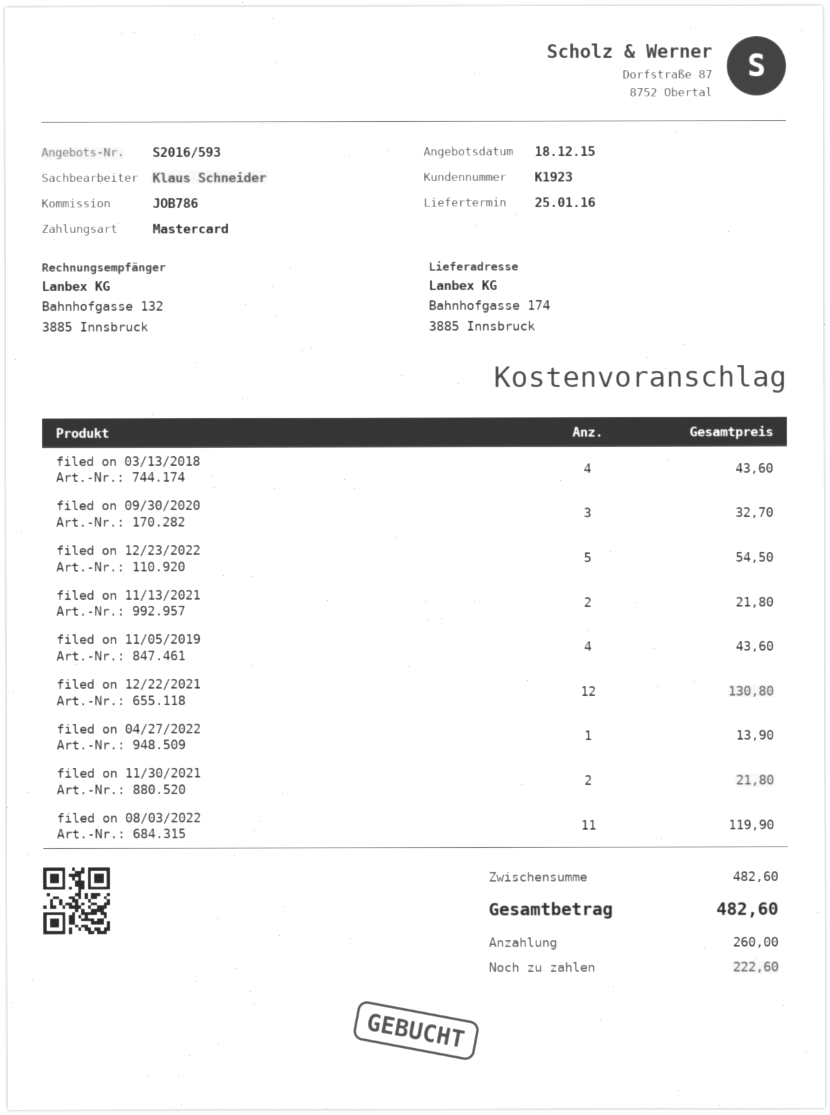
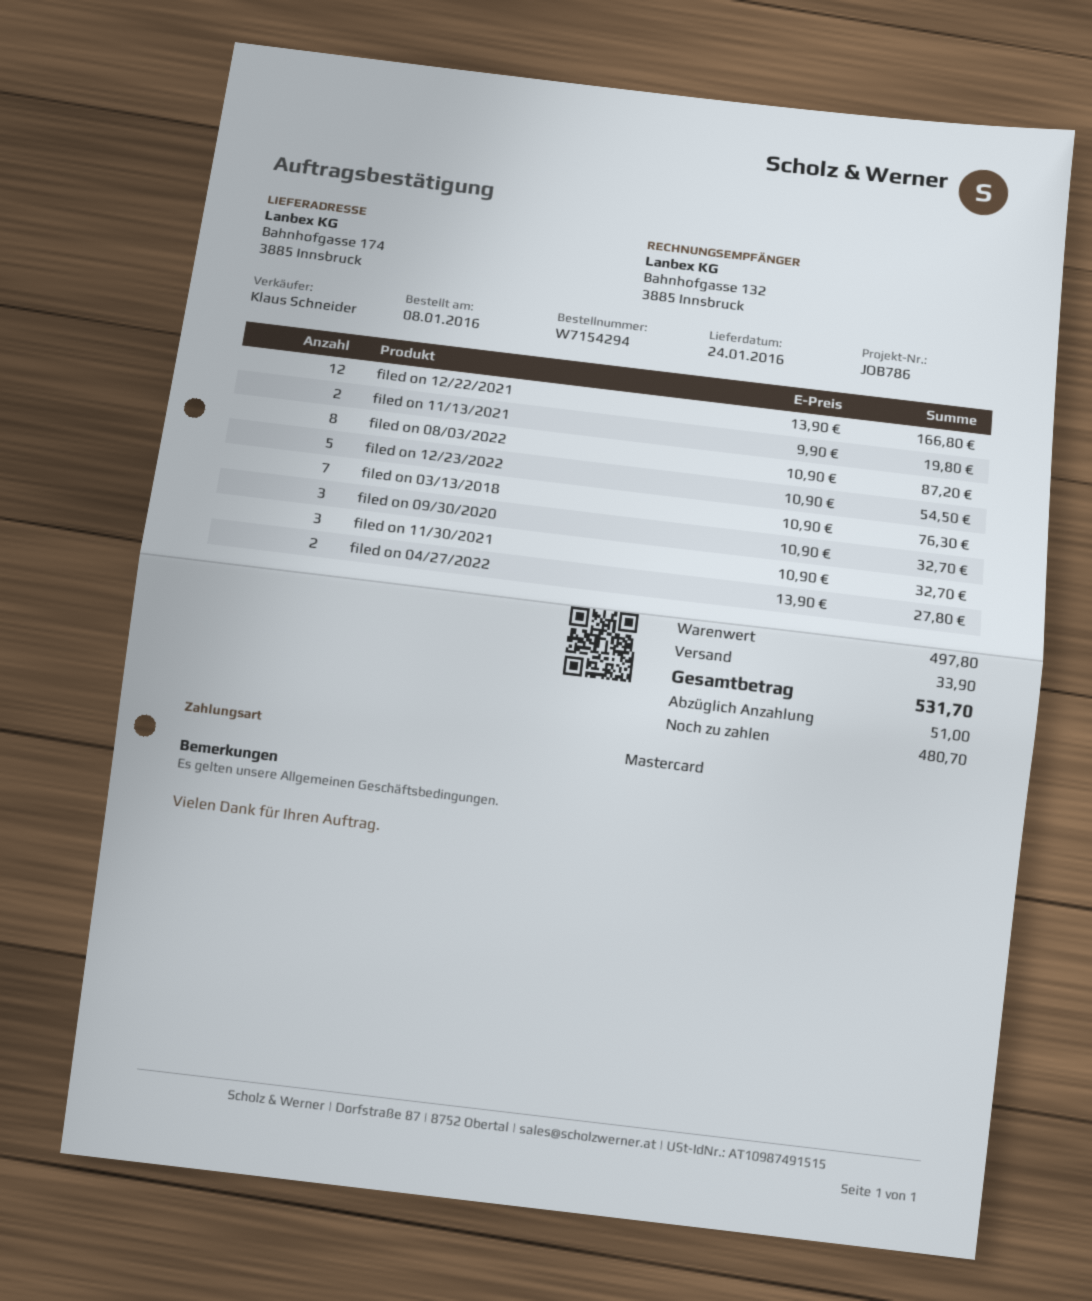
delivery date: 2016-01-25 -> 2016-01-24
filed on 03/13/2018: 4 for 43.60 -> 7 for 76.30
filed on 11/13/2021: 2 for 21.80 -> 2 for 19.80
filed on 11/05/2019: 4 for 43.60 -> none
filed on 12/22/2021: 12 for 130.80 -> 12 for 166.80
filed on 04/27/2022: 1 for 13.90 -> 2 for 27.80
filed on 11/30/2021: 2 for 21.80 -> 3 for 32.70
filed on 08/03/2022: 11 for 119.90 -> 8 for 87.20
subtotal: 482.60 -> 497.80
shipping: none -> 33.90
total: 482.60 -> 531.70
deposit: 260.00 -> 51.00
balance: 222.60 -> 480.70

